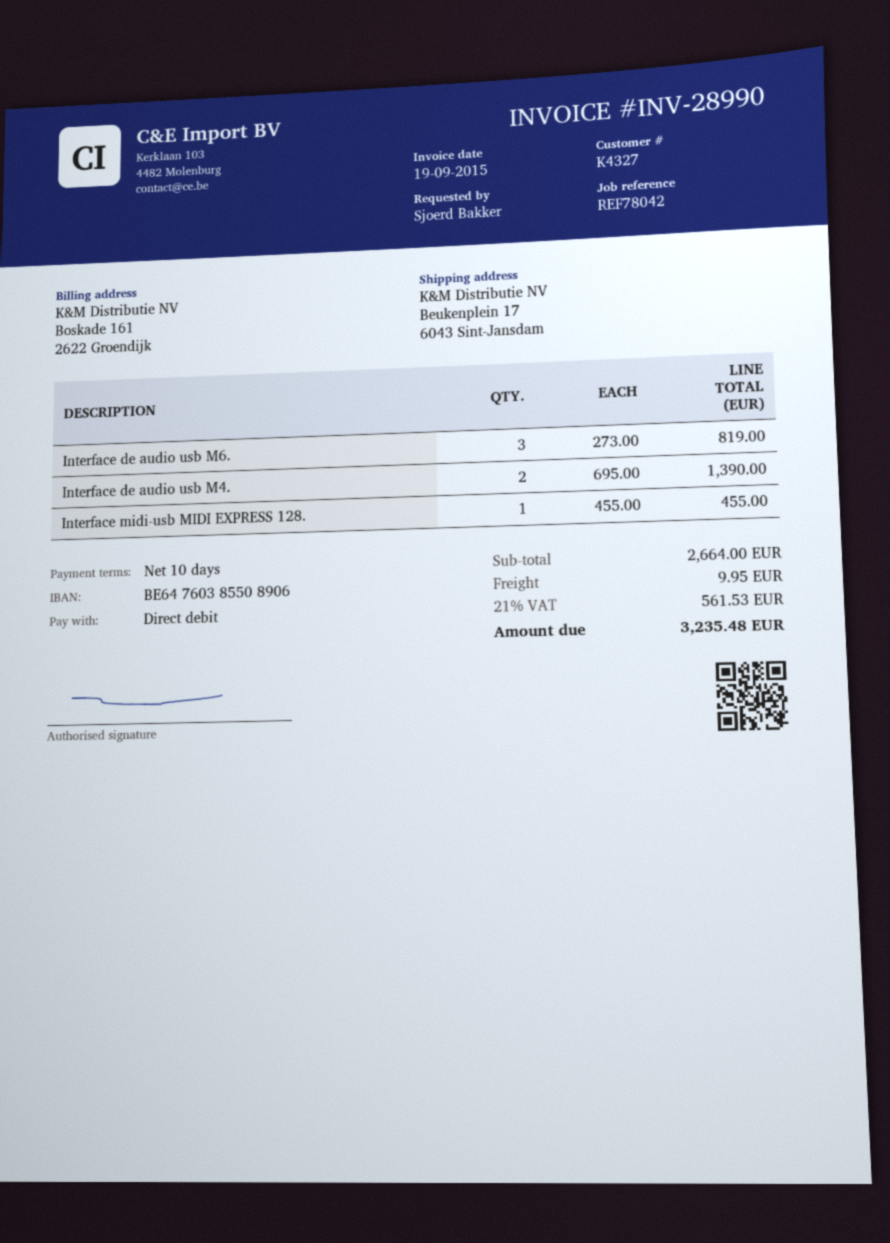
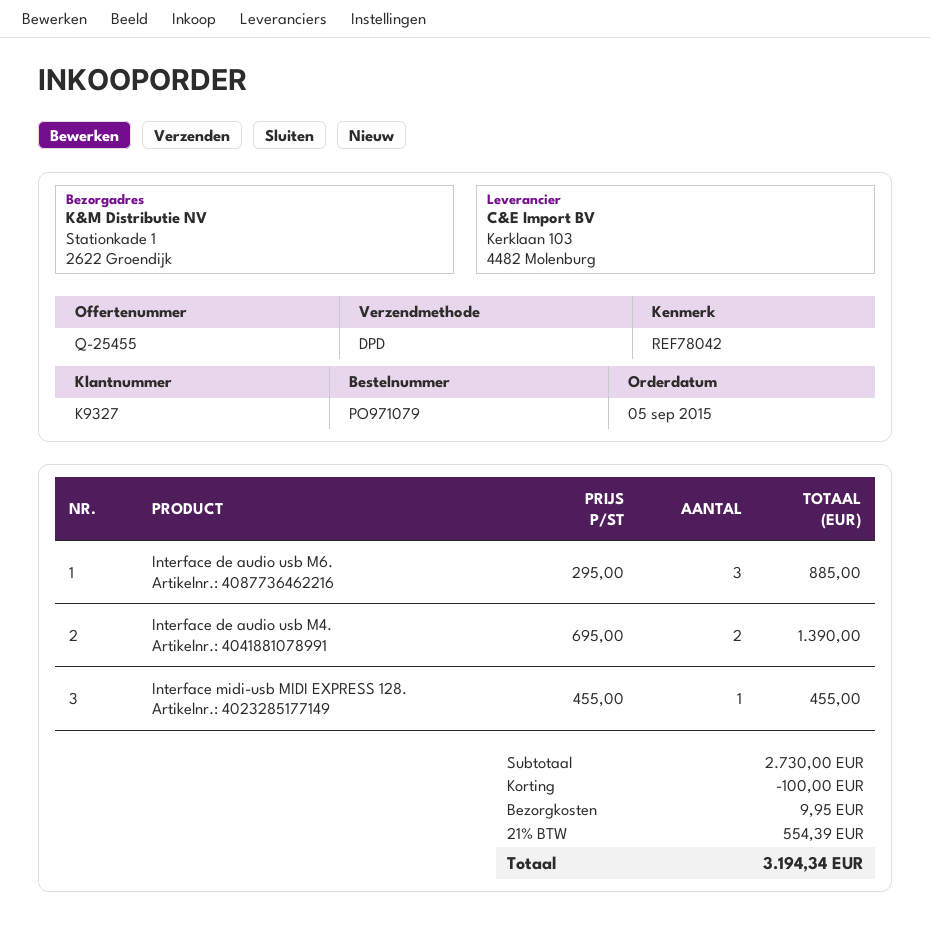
customer number: K4327 -> K9327
ship to: Beukenplein 17, 6043 Sint-Jansdam -> Stationkade 1, 2622 Groendijk
Interface de audio usb M6.: 3 x 273.00 = 819.00 -> 3 x 295.00 = 885.00
subtotal: 2664.00 -> 2730.00
discount: none -> 100.00
tax: 21% = 561.53 -> 21% = 554.39
total: 3235.48 -> 3194.34

